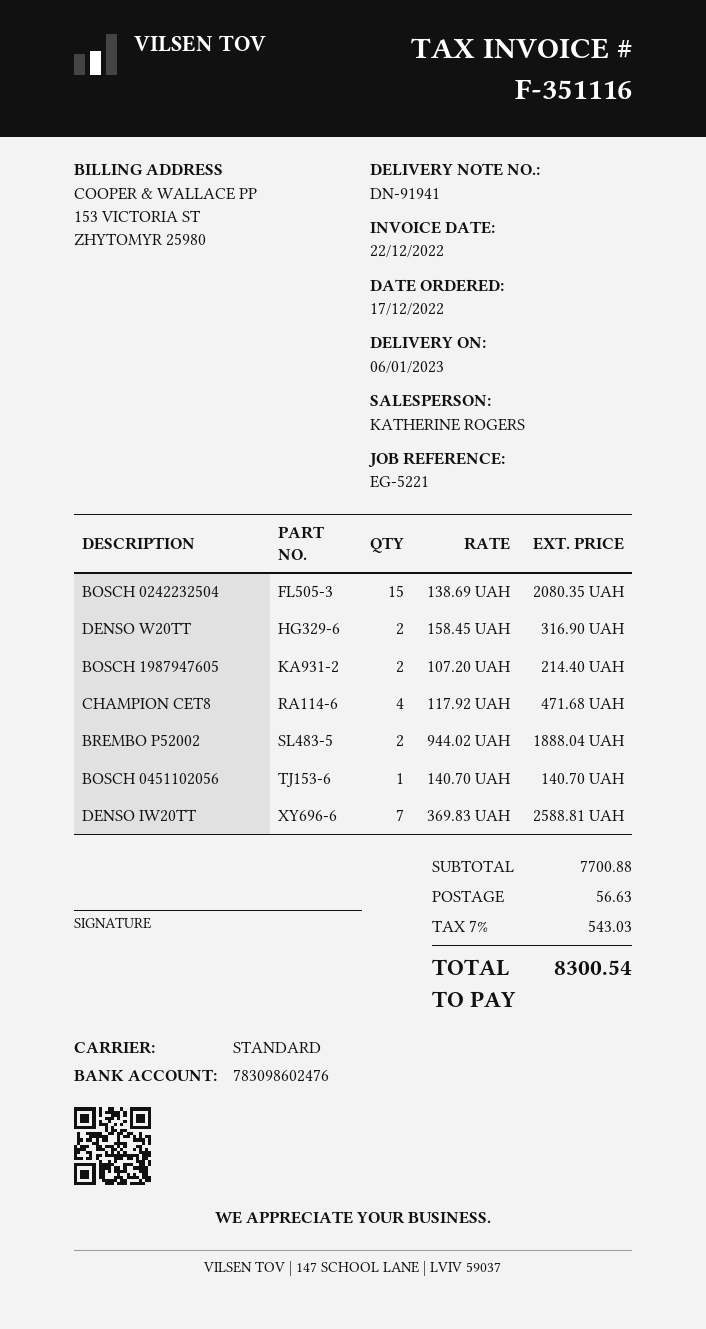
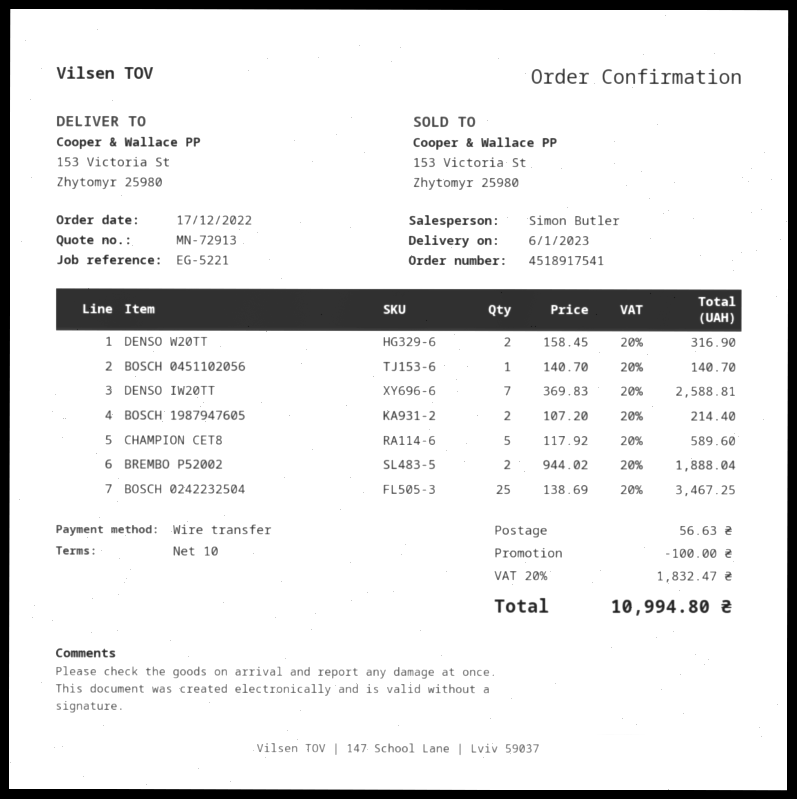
sales rep: KATHERINE ROGERS -> Simon Butler
BOSCH 0242232504: 15 x 138.69 = 2080.35 -> 25 x 138.69 = 3467.25
CHAMPION CET8: 4 x 117.92 = 471.68 -> 5 x 117.92 = 589.60
discount: none -> 100.00
tax: 7% = 543.03 -> 20% = 1832.47
total: 8300.54 -> 10994.80

